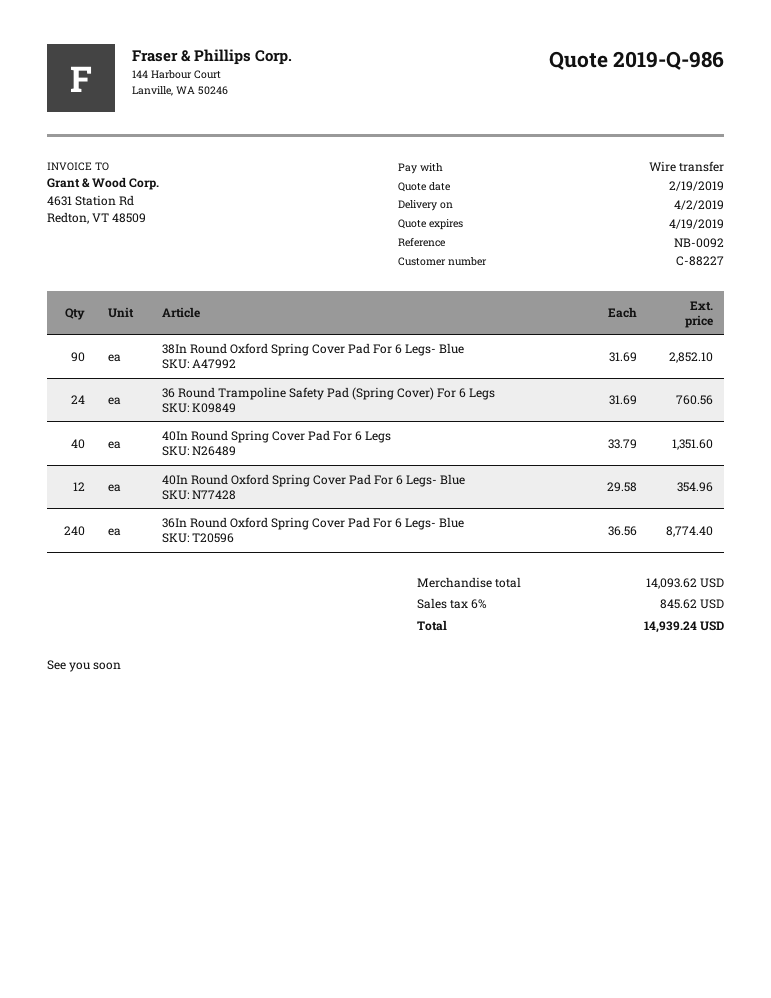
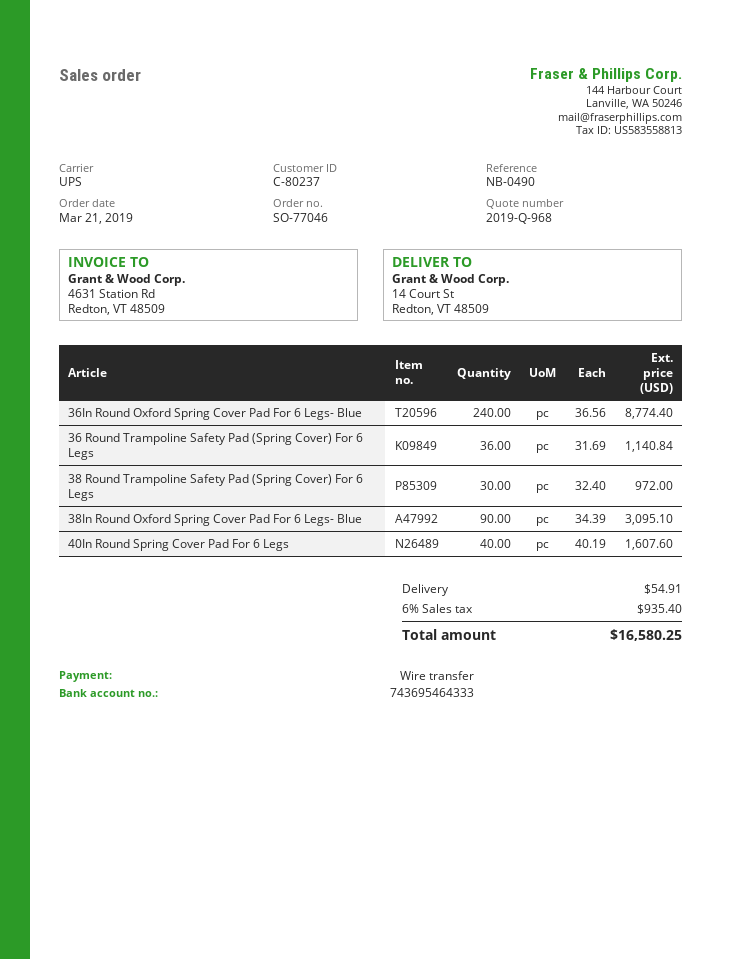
quote number: 2019-Q-986 -> 2019-Q-968
customer number: C-88227 -> C-80237
reference: NB-0092 -> NB-0490
38In Round Oxford Spring Cover Pad For 6 Legs- Blue: 90 x 31.69 = 2852.10 -> 90 x 34.39 = 3095.10
36 Round Trampoline Safety Pad (Spring Cover) For 6 Legs: 24 x 31.69 = 760.56 -> 36 x 31.69 = 1140.84
40In Round Spring Cover Pad For 6 Legs: 40 x 33.79 = 1351.60 -> 40 x 40.19 = 1607.60
40In Round Oxford Spring Cover Pad For 6 Legs- Blue: 12 x 29.58 = 354.96 -> none
38 Round Trampoline Safety Pad (Spring Cover) For 6 Legs: none -> 30 x 32.40 = 972.00
shipping: none -> 54.91
tax: 6% = 845.62 -> 6% = 935.40
total: 14939.24 -> 16580.25

